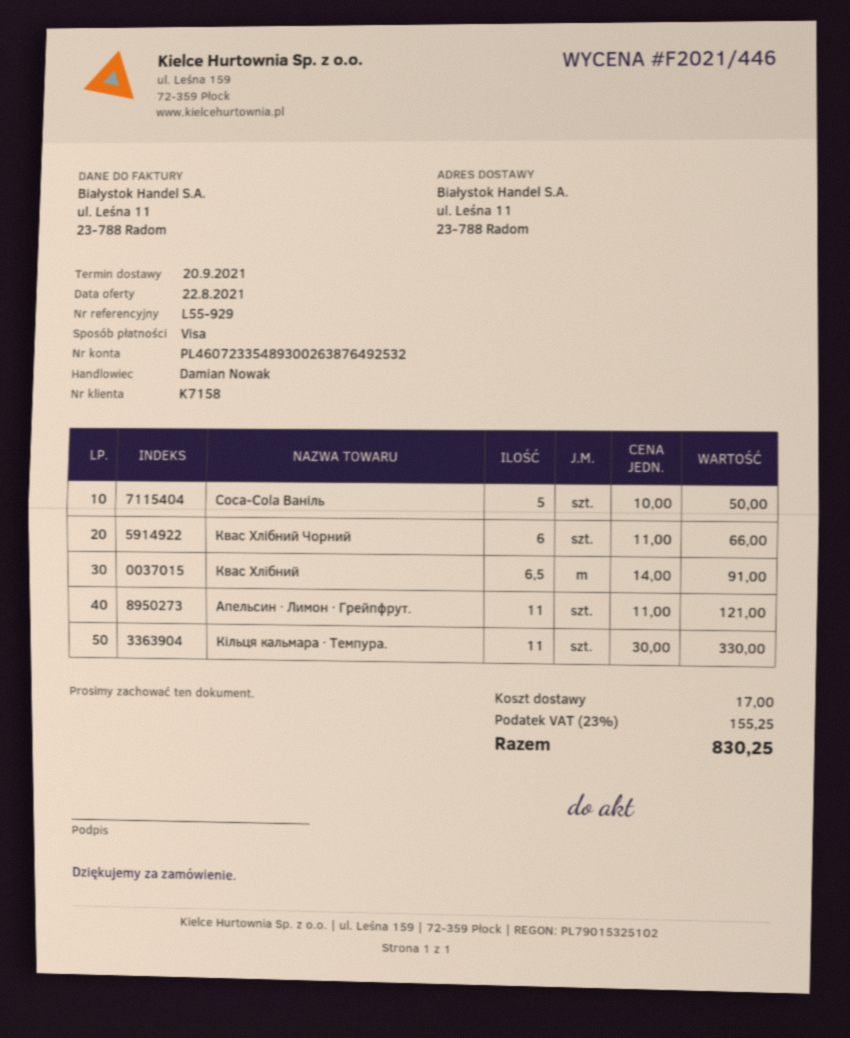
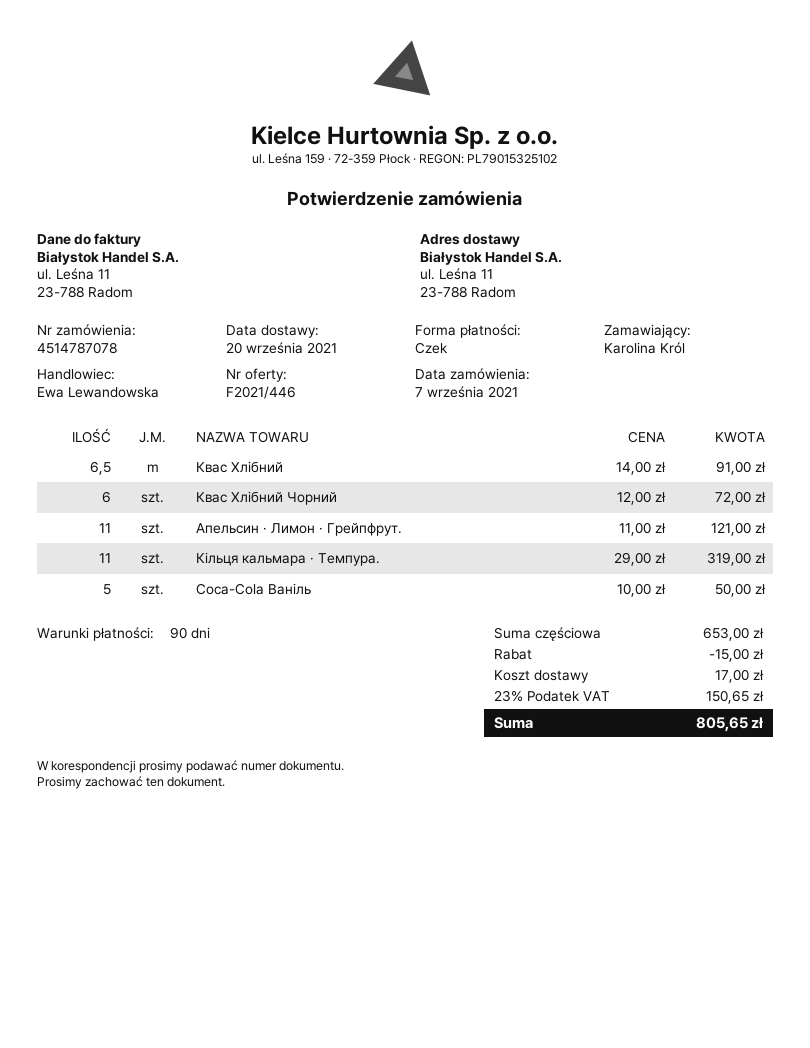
sales rep: Damian Nowak -> Ewa Lewandowska
payment method: Visa -> cheque
Квас Хлібний Чорний: 6 x 11.00 = 66.00 -> 6 x 12.00 = 72.00
Кільця кальмара · Темпура.: 11 x 30.00 = 330.00 -> 11 x 29.00 = 319.00
discount: none -> 15.00
tax: 23% = 155.25 -> 23% = 150.65
total: 830.25 -> 805.65

